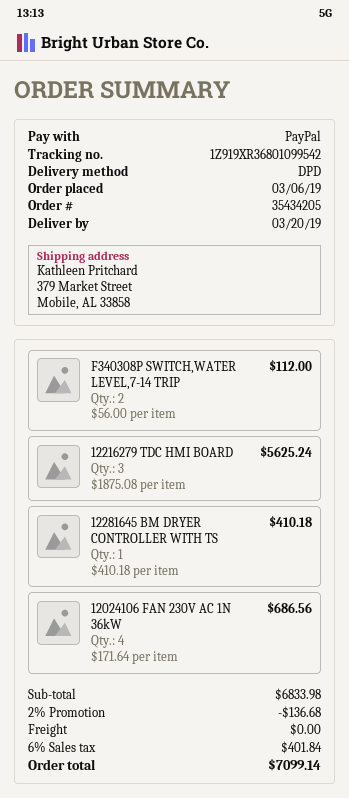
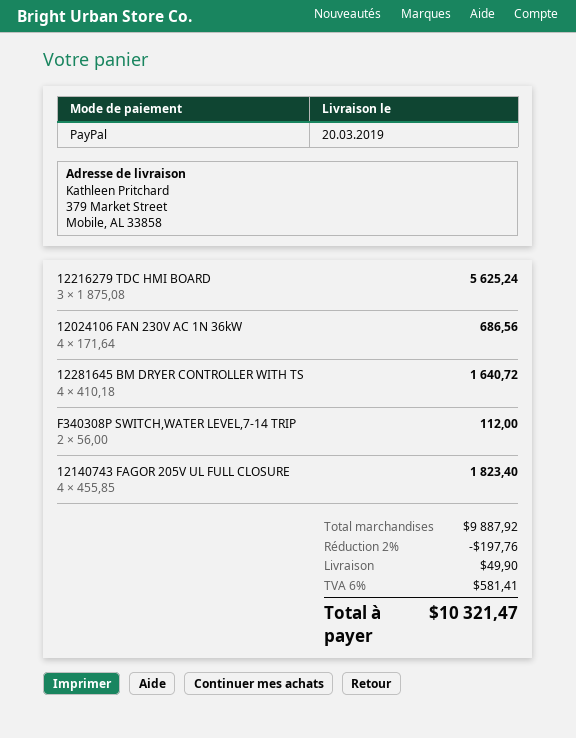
12281645 BM DRYER CONTROLLER WITH TS: 1 x 410.18 = 410.18 -> 4 x 410.18 = 1640.72
12140743 FAGOR 205V UL FULL CLOSURE: none -> 4 x 455.85 = 1823.40
subtotal: 6833.98 -> 9887.92
discount: 2% = 136.68 -> 2% = 197.76
shipping: 0.00 -> 49.90
tax: 6% = 401.84 -> 6% = 581.41
total: 7099.14 -> 10321.47

